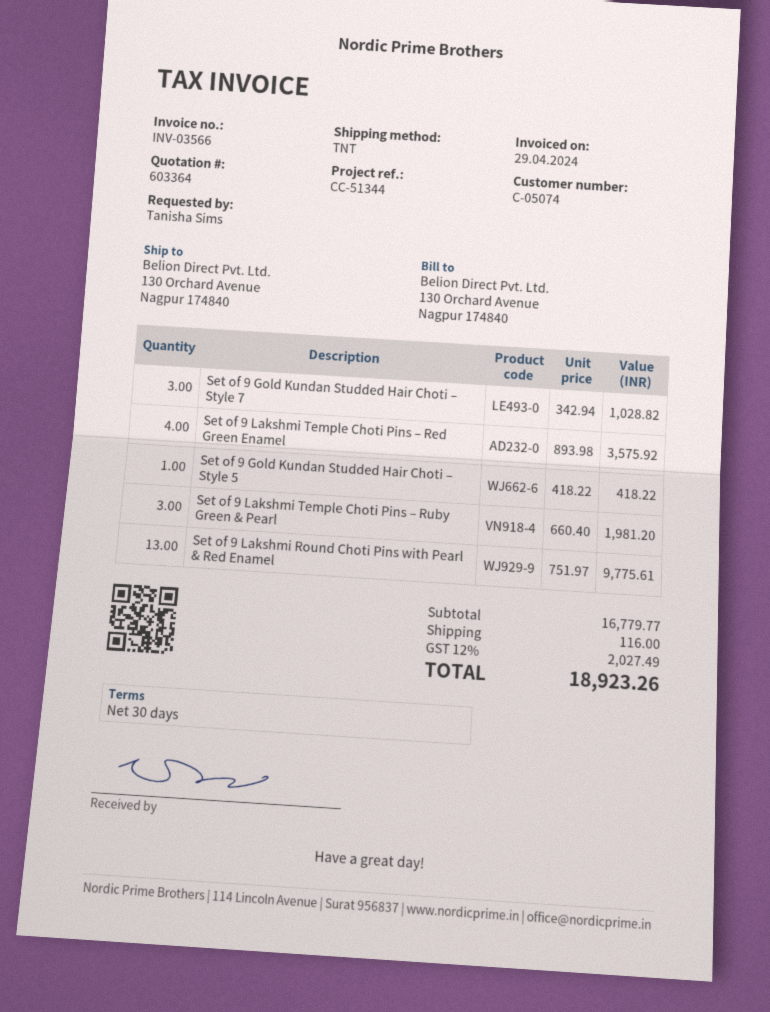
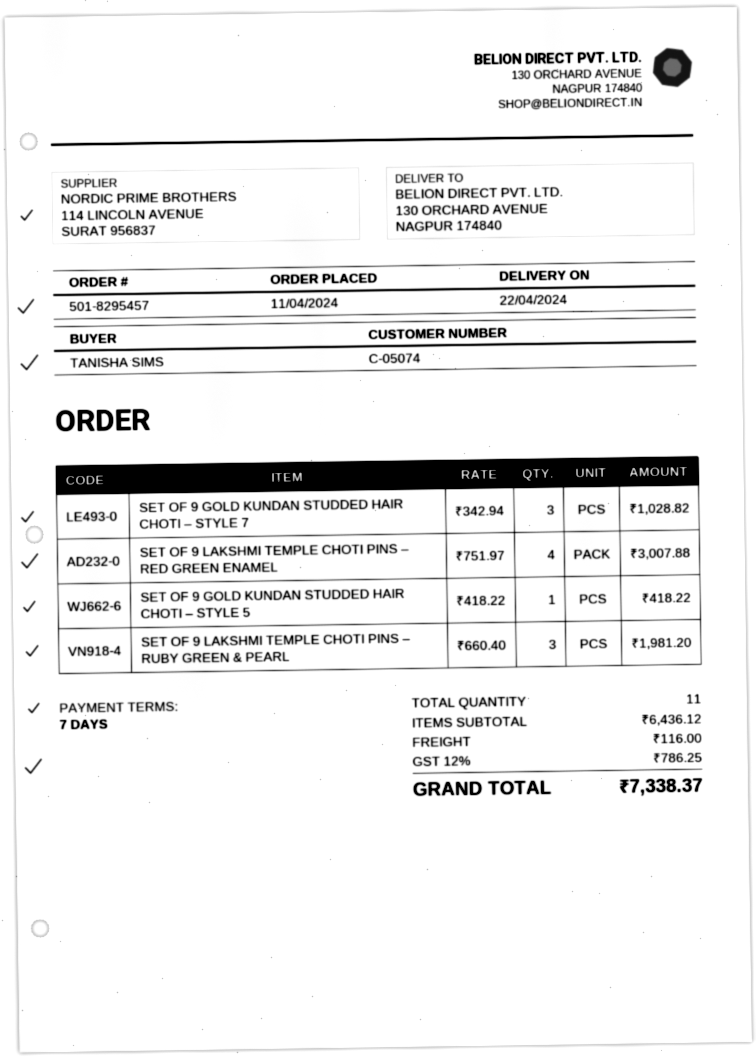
payment terms: 30 days -> 7 days
Set of 9 Lakshmi Temple Choti Pins – Red Green Enamel: 4 x 893.98 = 3575.92 -> 4 x 751.97 = 3007.88
Set of 9 Lakshmi Round Choti Pins with Pearl & Red Enamel: 13 x 751.97 = 9775.61 -> none
subtotal: 16779.77 -> 6436.12
tax: 12% = 2027.49 -> 12% = 786.25
total: 18923.26 -> 7338.37

